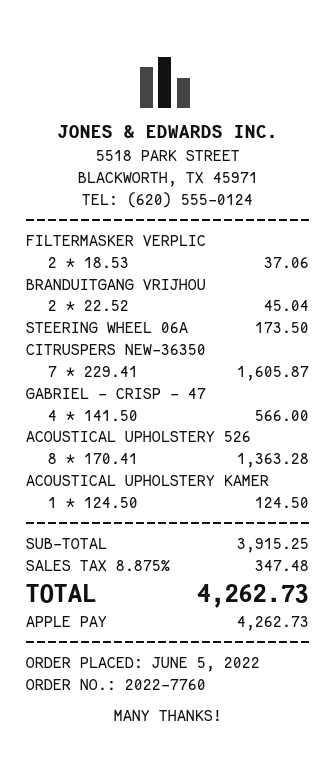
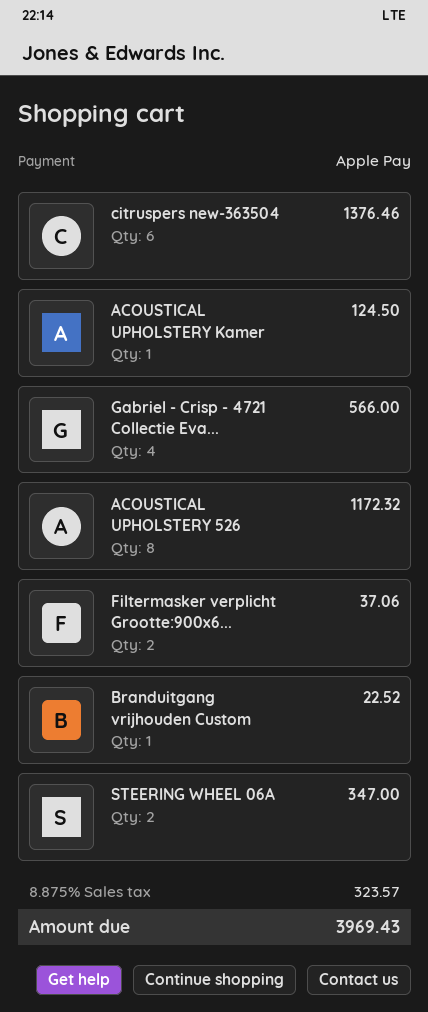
BRANDUITGANG VRIJHOU: 2 for 45.04 -> 1 for 22.52
STEERING WHEEL 06A: 1 for 173.50 -> 2 for 347.00
CITRUSPERS NEW-36350: 7 for 1605.87 -> 6 for 1376.46
ACOUSTICAL UPHOLSTERY 526: 8 for 1363.28 -> 8 for 1172.32
tax: 8.875% = 347.48 -> 8.875% = 323.57
total: 4262.73 -> 3969.43

